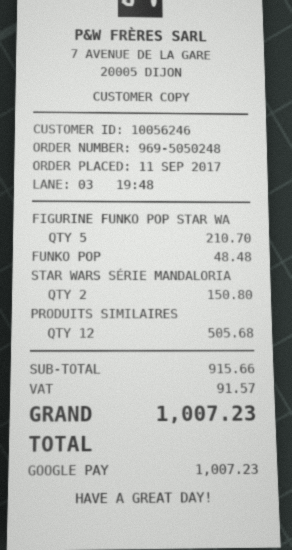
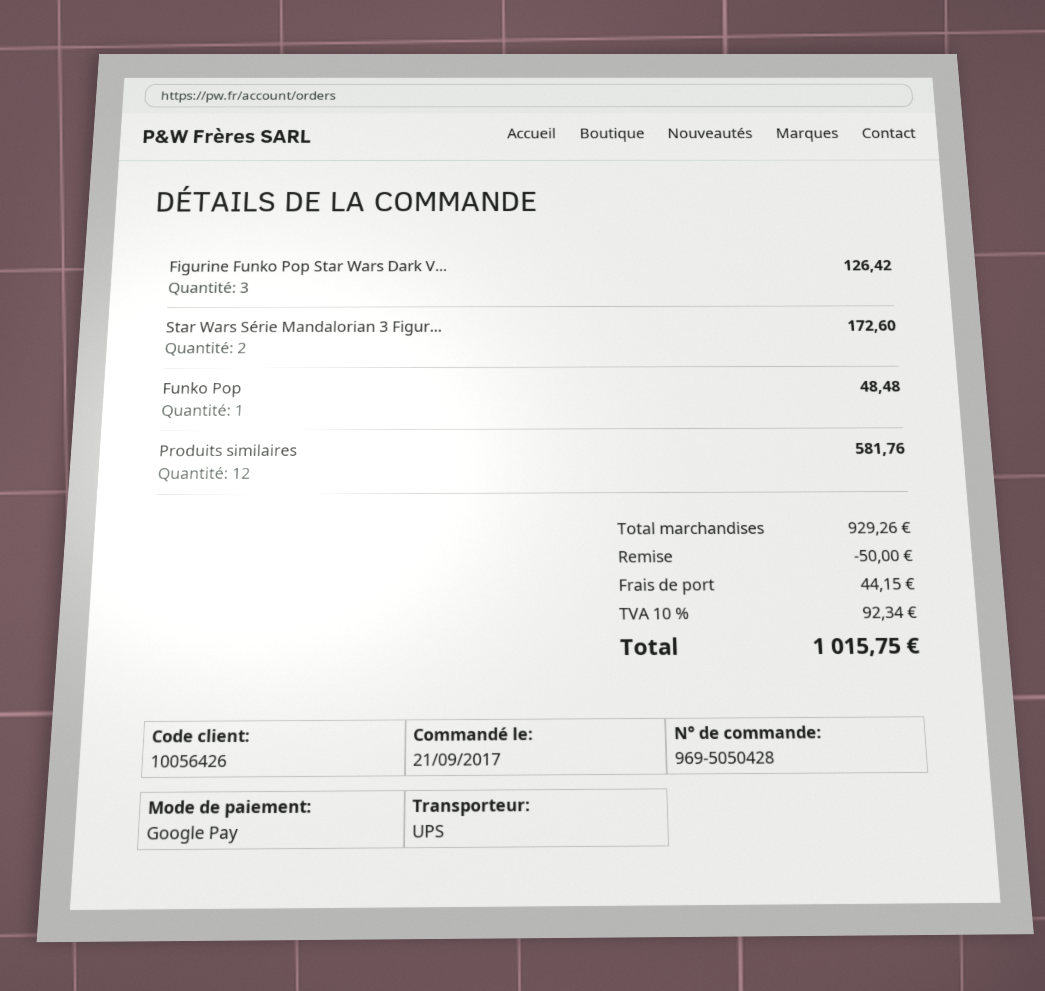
order number: 969-5050248 -> 969-5050428
order date: 2017-09-11 -> 2017-09-21
customer number: 10056246 -> 10056426
FIGURINE FUNKO POP STAR WA: 5 for 210.70 -> 3 for 126.42
STAR WARS SÉRIE MANDALORIA: 2 for 150.80 -> 2 for 172.60
PRODUITS SIMILAIRES: 12 for 505.68 -> 12 for 581.76
subtotal: 915.66 -> 929.26
discount: none -> 50.00
shipping: none -> 44.15
tax: 91.57 -> 92.34
total: 1007.23 -> 1015.75

